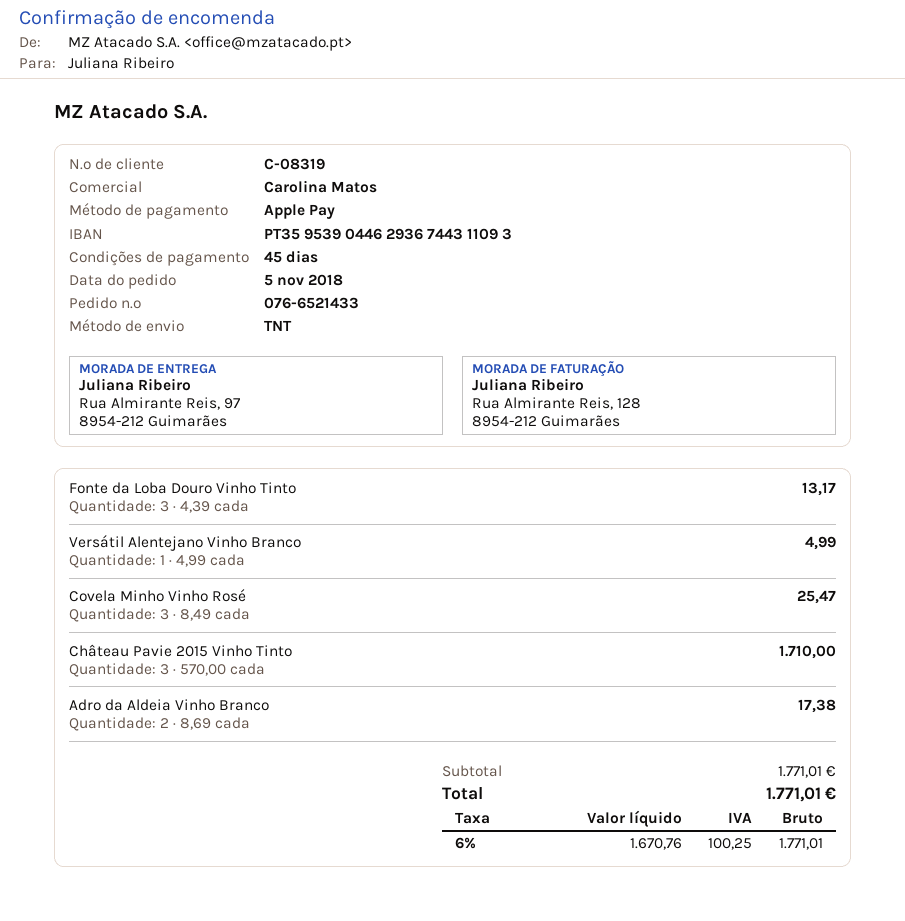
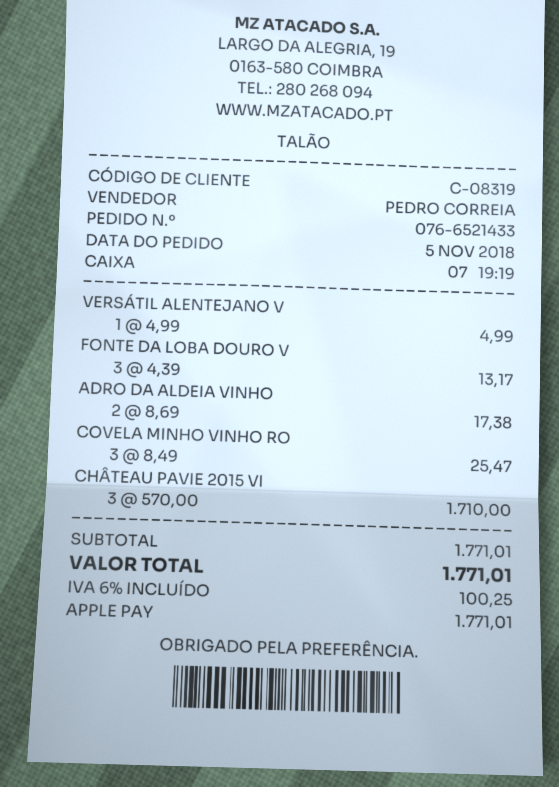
sales rep: Carolina Matos -> PEDRO CORREIA

